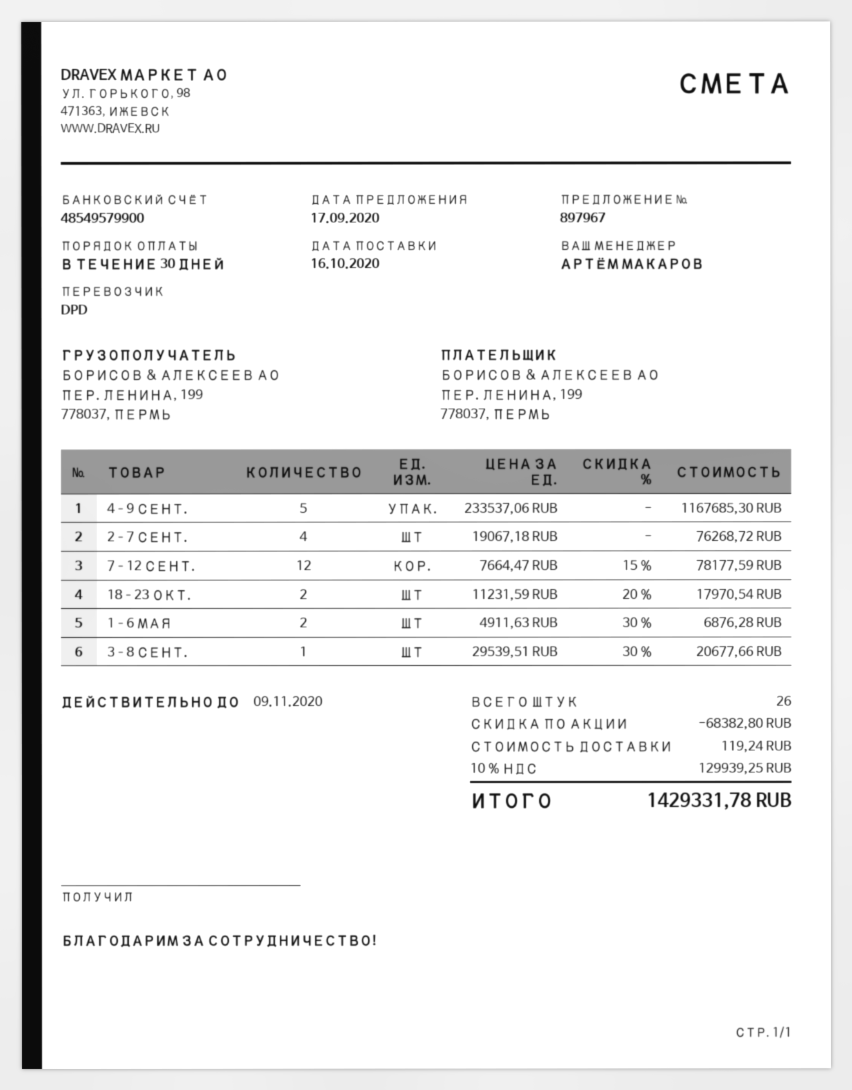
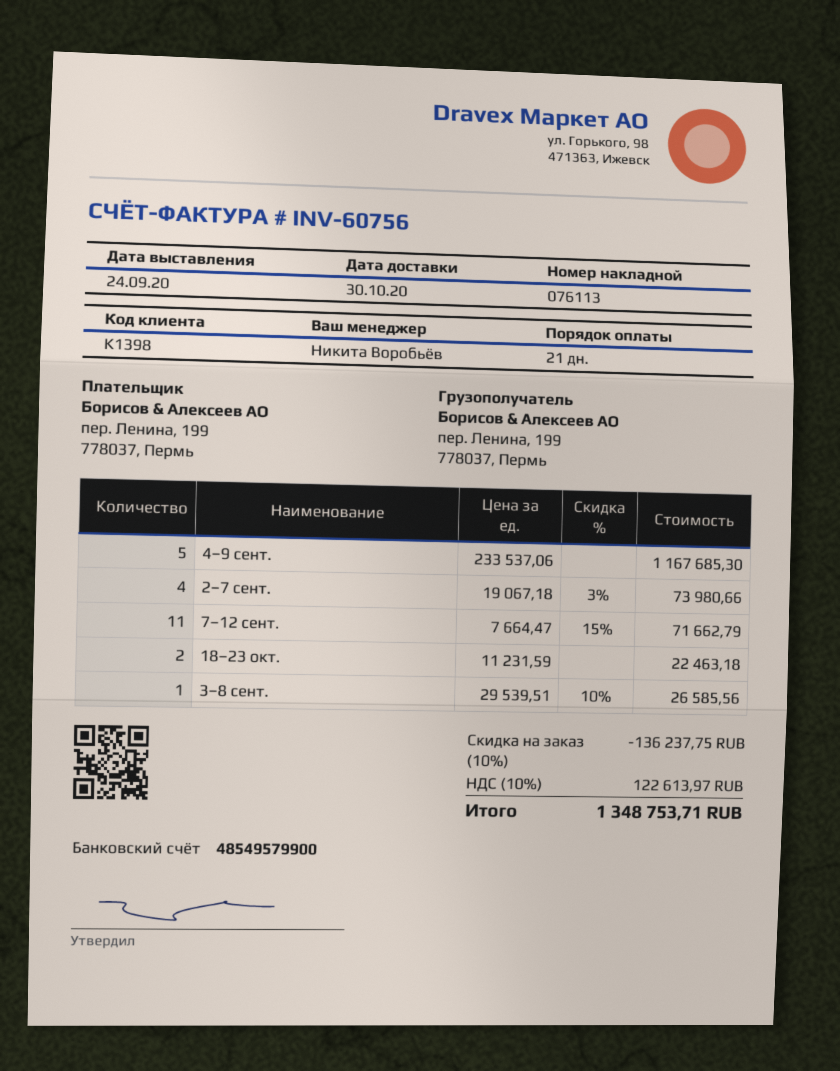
delivery date: 2020-10-16 -> 2020-10-30
payment terms: 30 days -> 21 days
sales rep: АРТЁМ МАКАРОВ -> Никита Воробьёв
2–7 СЕНТ.: 4 x 19067.18 = 76268.72 -> 4 x 19067.18 - 3% = 73980.66
7–12 СЕНТ.: 12 x 7664.47 - 15% = 78177.59 -> 11 x 7664.47 - 15% = 71662.79
18–23 ОКТ.: 2 x 11231.59 - 20% = 17970.54 -> 2 x 11231.59 = 22463.18
1–6 МАЯ: 2 x 4911.63 - 30% = 6876.28 -> none
3–8 СЕНТ.: 1 x 29539.51 - 30% = 20677.66 -> 1 x 29539.51 - 10% = 26585.56
discount: 68382.80 -> 136237.75
shipping: 119.24 -> none
tax: 10% = 129939.25 -> 10% = 122613.97
total: 1429331.78 -> 1348753.71

